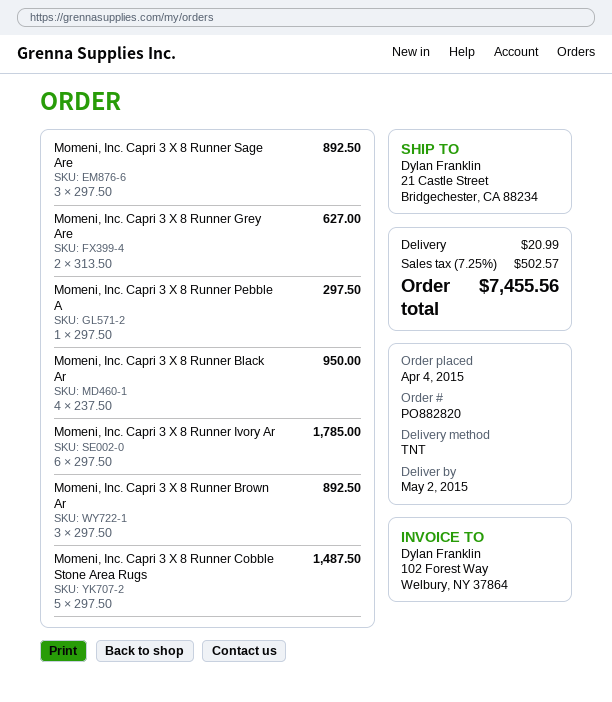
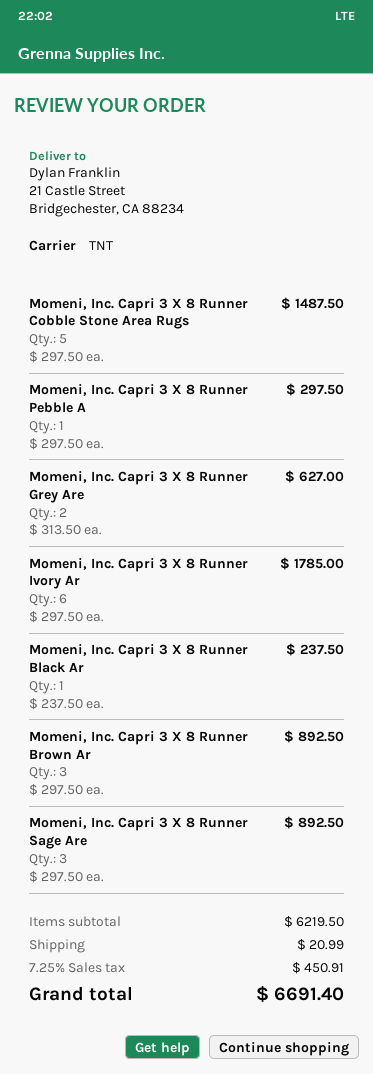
Momeni, Inc. Capri 3 X 8 Runner Black Ar: 4 x 237.50 = 950.00 -> 1 x 237.50 = 237.50
tax: 7.25% = 502.57 -> 7.25% = 450.91
total: 7455.56 -> 6691.40

